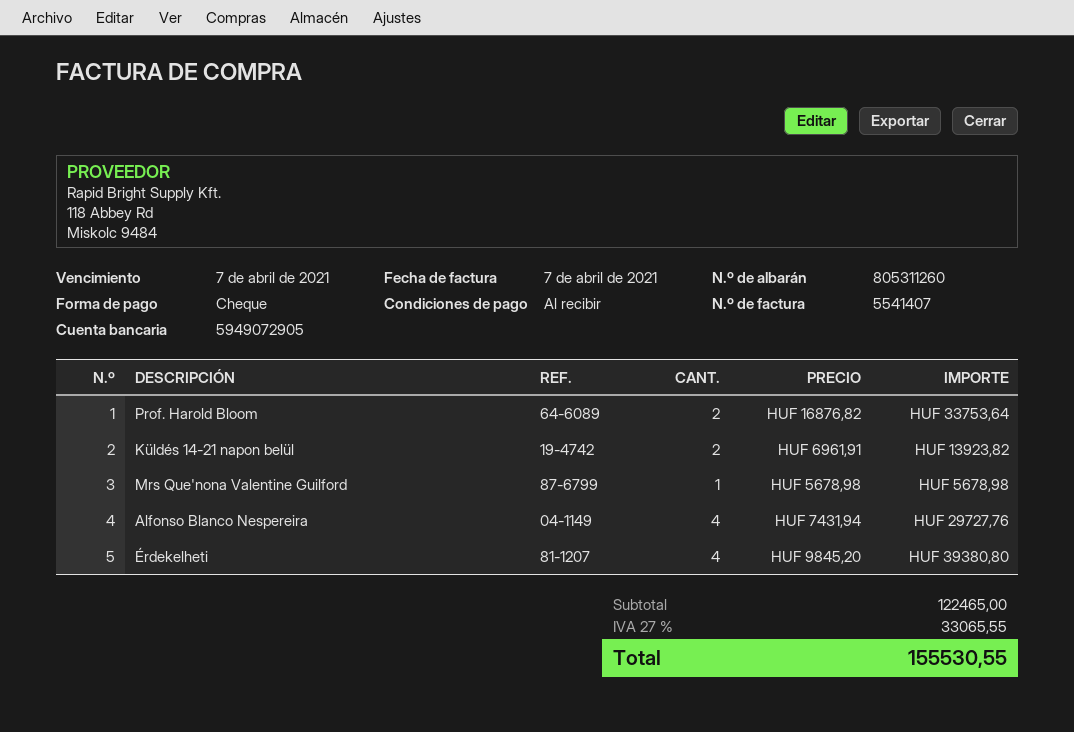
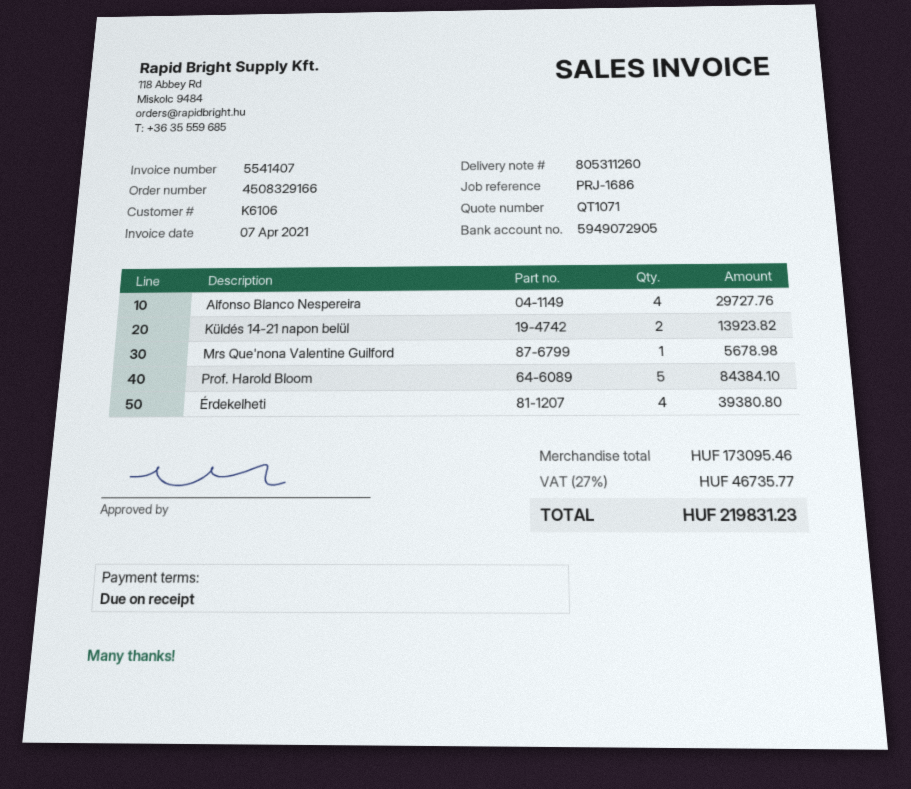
Prof. Harold Bloom: 2 for 33753.64 -> 5 for 84384.10
subtotal: 122465.00 -> 173095.46
tax: 27% = 33065.55 -> 27% = 46735.77
total: 155530.55 -> 219831.23

